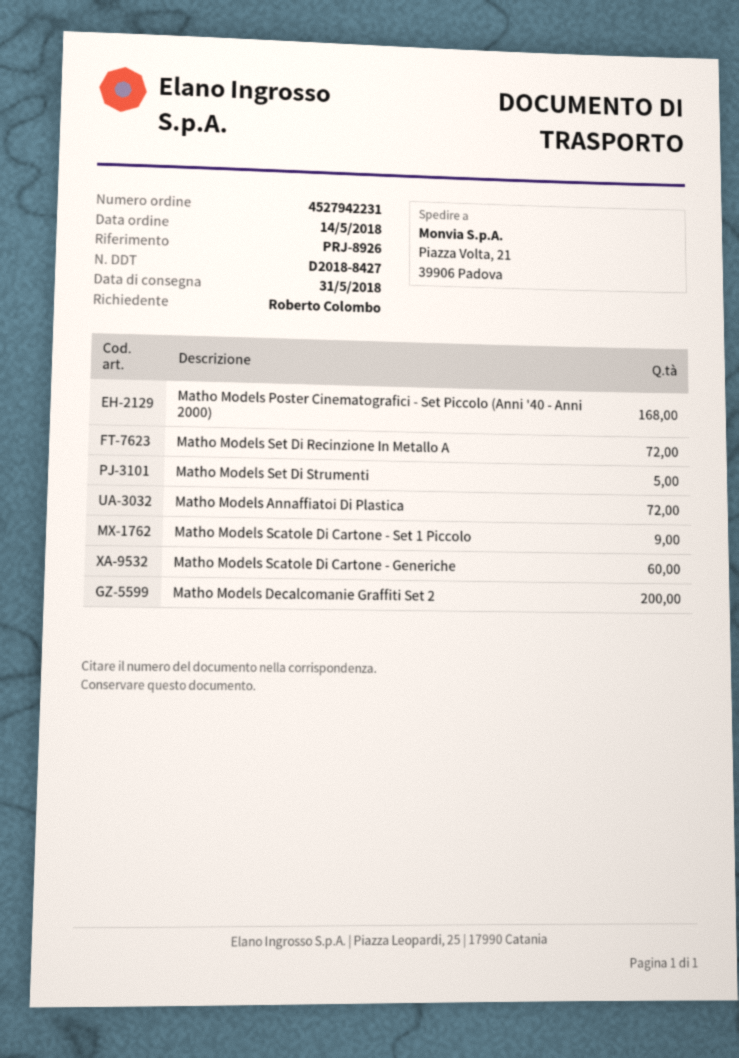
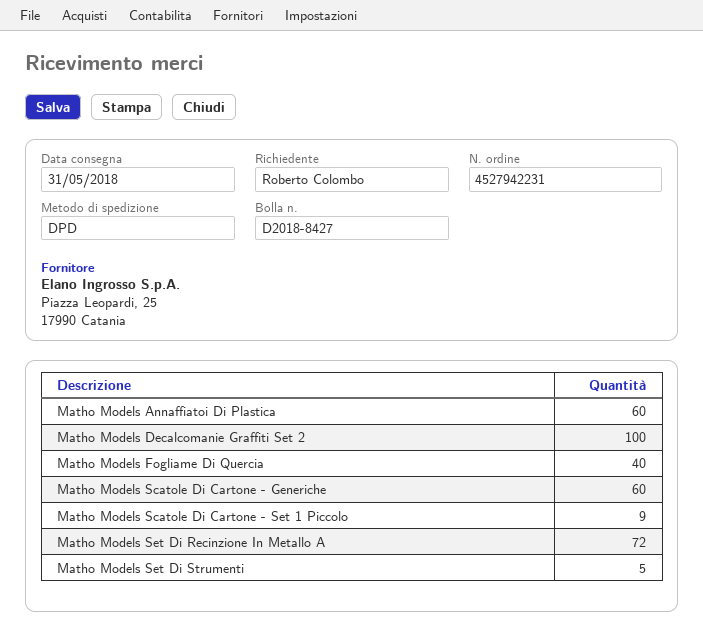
Matho Models Poster Cinematografici - Set Piccolo (Anni '40 - Anni 2000): 168 -> none
Matho Models Annaffiatoi Di Plastica: 72 -> 60
Matho Models Decalcomanie Graffiti Set 2: 200 -> 100
Matho Models Fogliame Di Quercia: none -> 40

